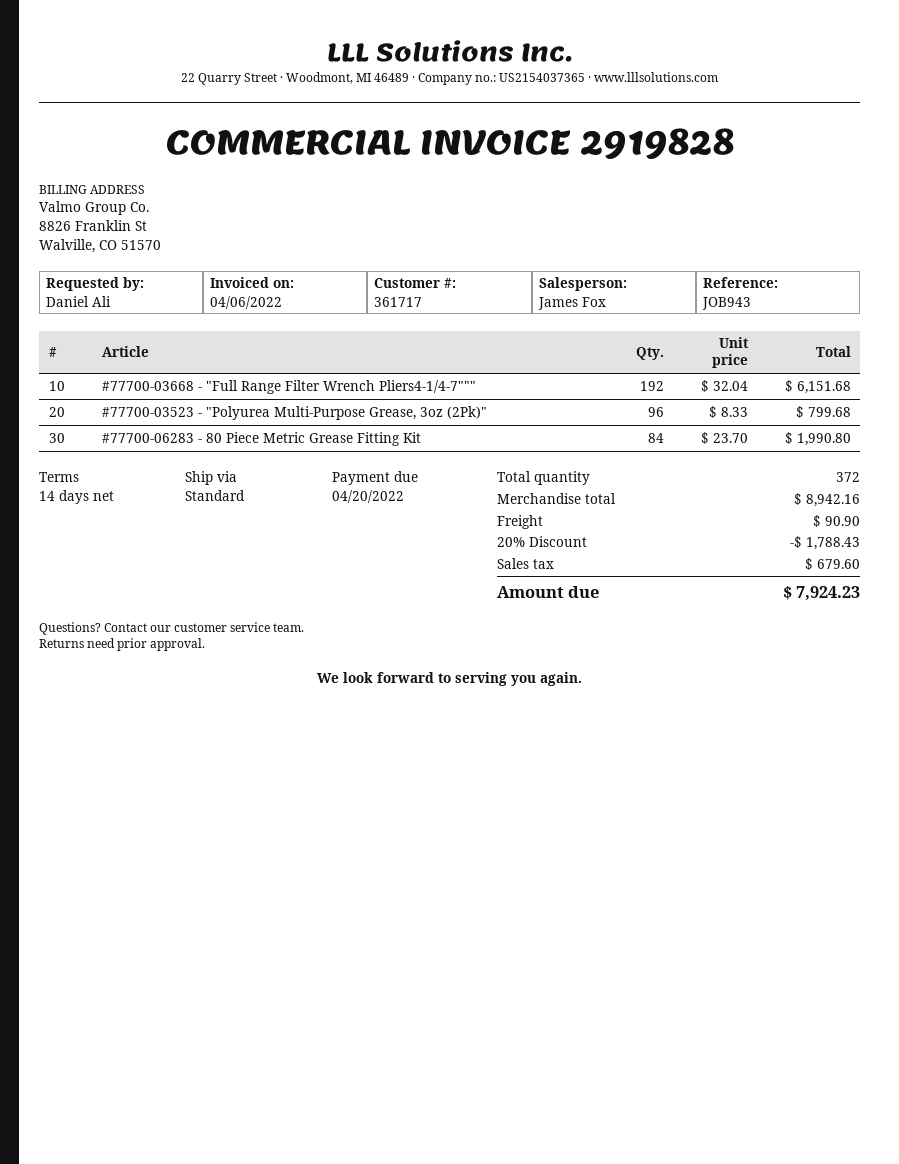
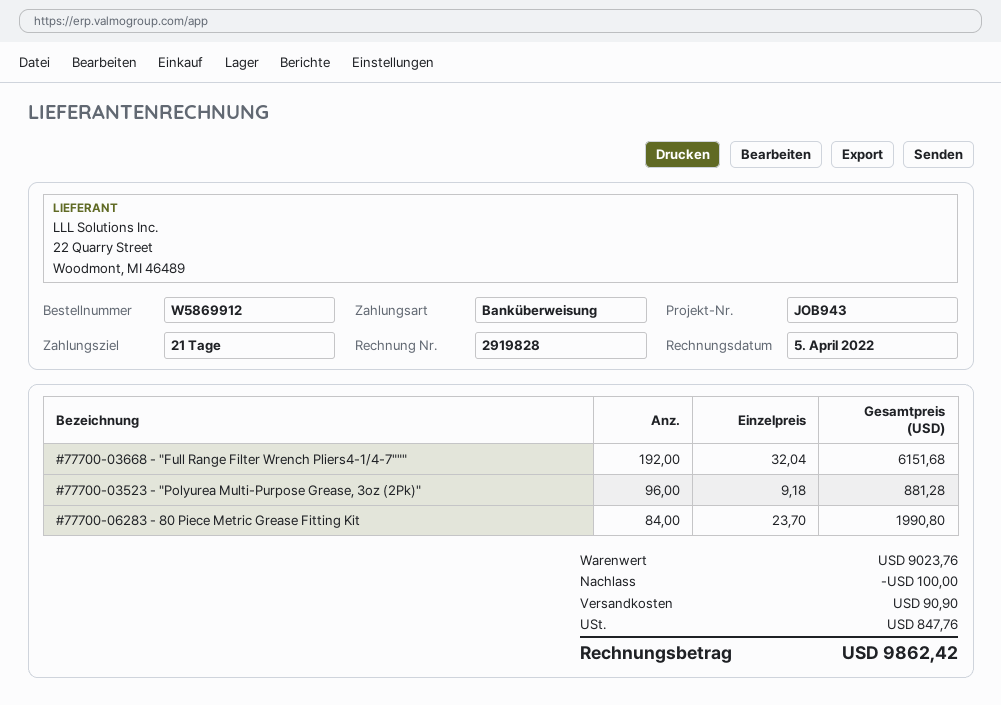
invoice date: 2022-04-06 -> 2022-04-05
payment terms: 14 days -> 21 days
#77700-03523 - "Polyurea Multi-Purpose Grease, 3oz (2Pk)": 96 x 8.33 = 799.68 -> 96 x 9.18 = 881.28
subtotal: 8942.16 -> 9023.76
discount: 1788.43 -> 100.00
tax: 679.60 -> 847.76
total: 7924.23 -> 9862.42

